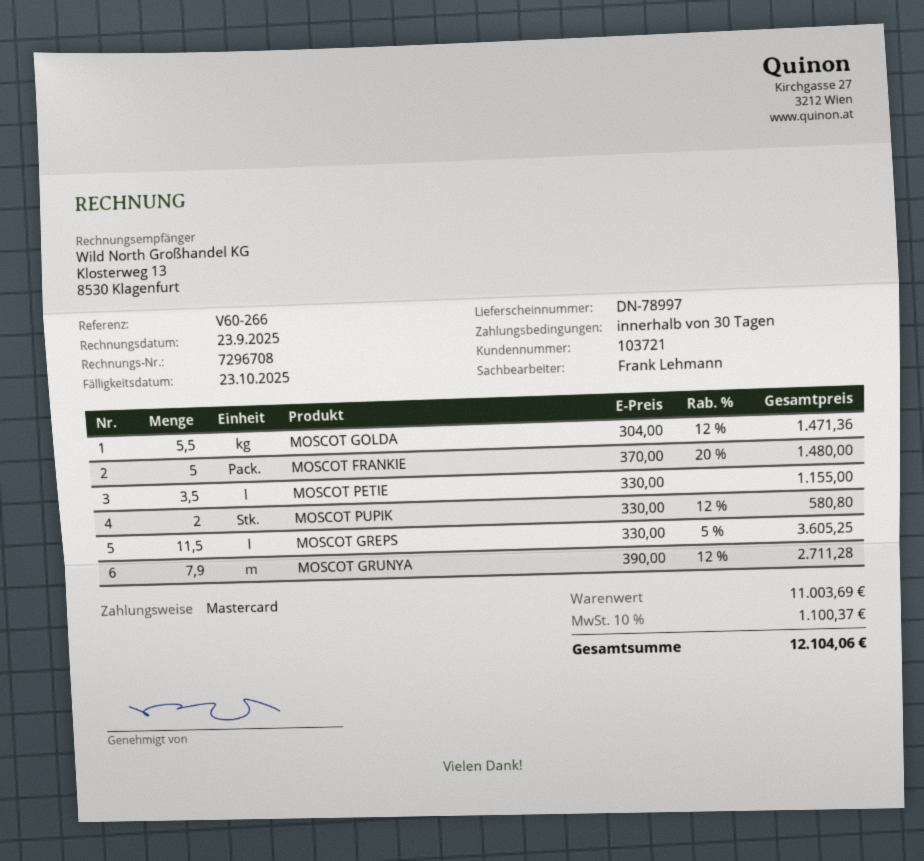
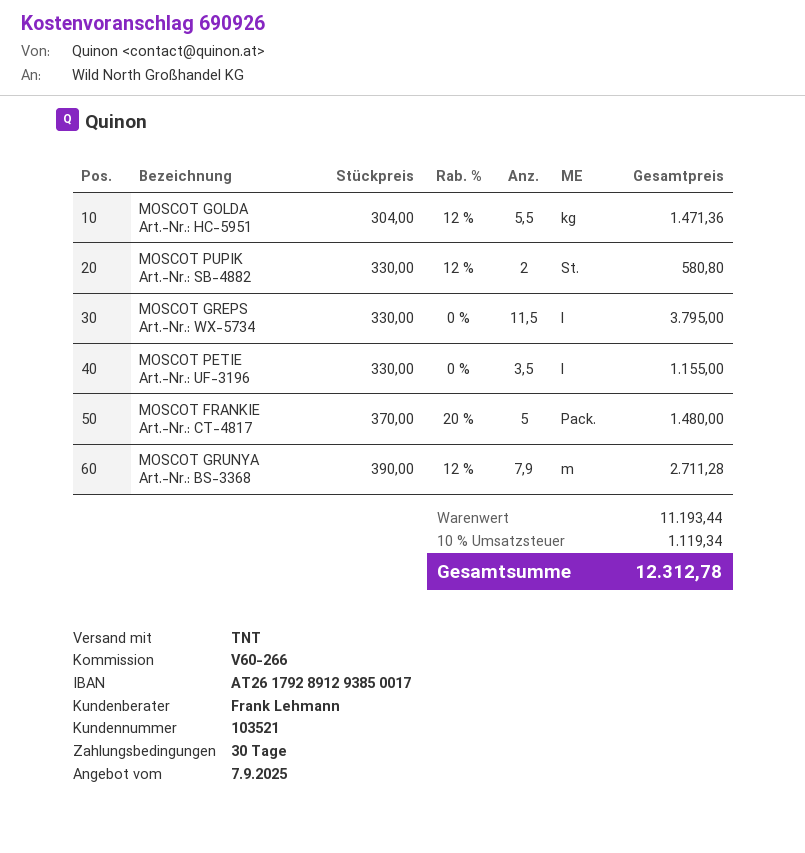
customer number: 103721 -> 103521
MOSCOT GREPS: 11.5 x 330.00 - 5% = 3605.25 -> 11.5 x 330.00 = 3795.00
subtotal: 11003.69 -> 11193.44
tax: 10% = 1100.37 -> 10% = 1119.34
total: 12104.06 -> 12312.78

